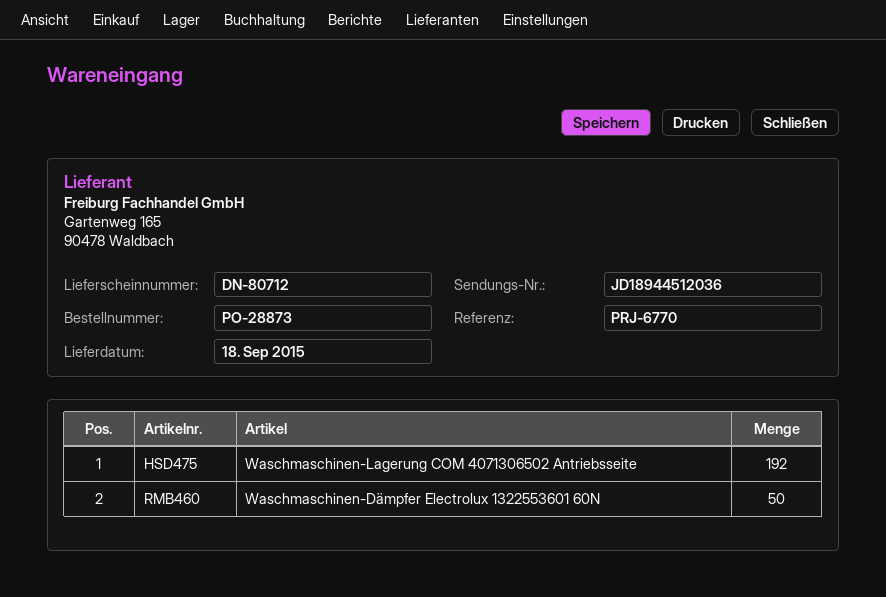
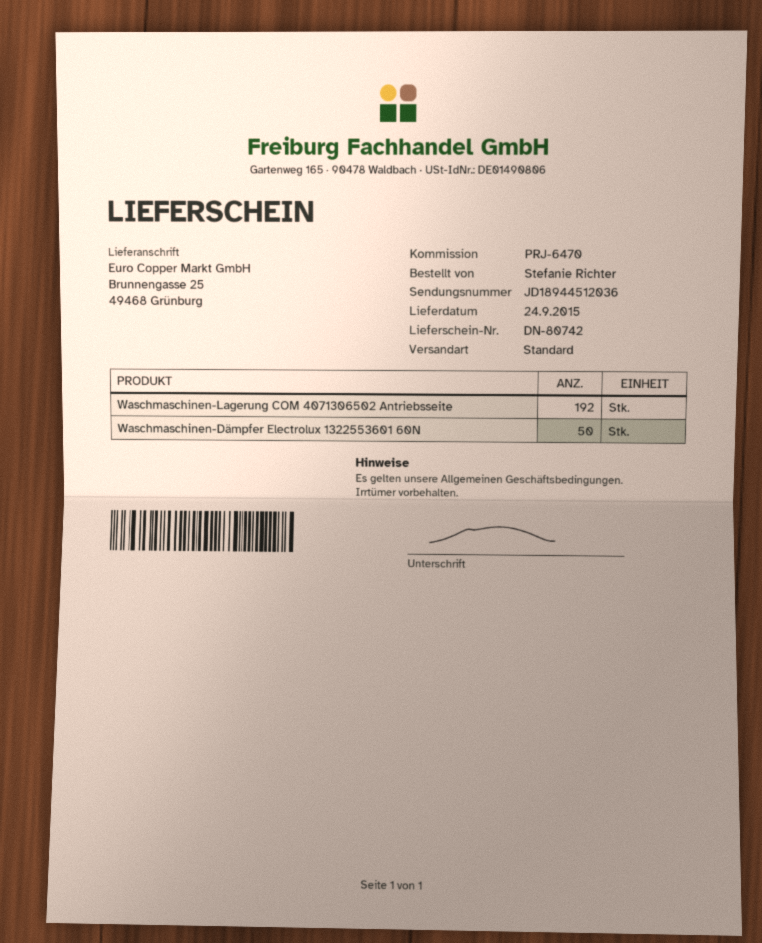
delivery note number: DN-80712 -> DN-80742
delivery date: 2015-09-18 -> 2015-09-24
reference: PRJ-6770 -> PRJ-6470

